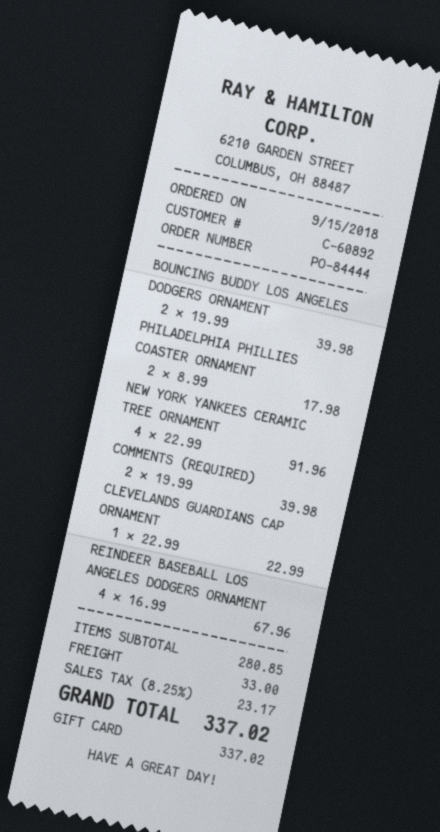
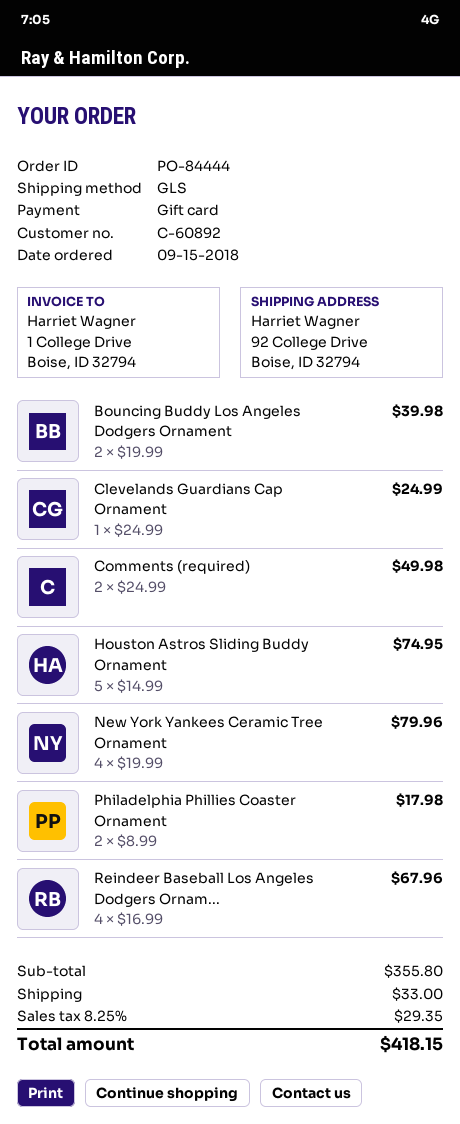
NEW YORK YANKEES CERAMIC TREE ORNAMENT: 4 x 22.99 = 91.96 -> 4 x 19.99 = 79.96
COMMENTS (REQUIRED): 2 x 19.99 = 39.98 -> 2 x 24.99 = 49.98
CLEVELANDS GUARDIANS CAP ORNAMENT: 1 x 22.99 = 22.99 -> 1 x 24.99 = 24.99
Houston Astros Sliding Buddy Ornament: none -> 5 x 14.99 = 74.95
subtotal: 280.85 -> 355.80
tax: 8.25% = 23.17 -> 8.25% = 29.35
total: 337.02 -> 418.15

